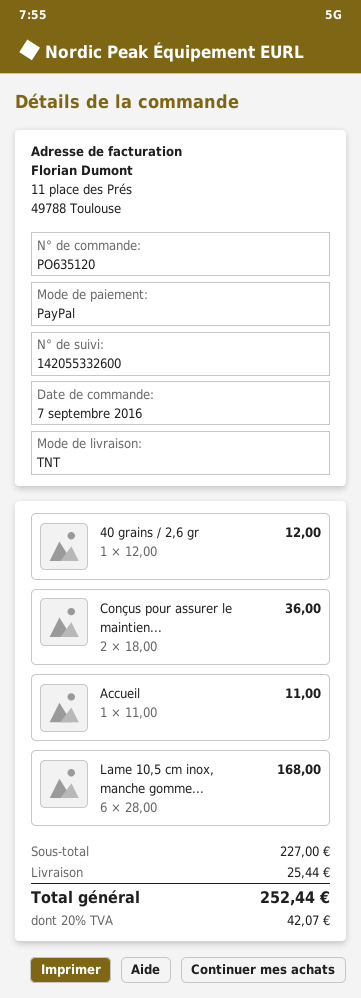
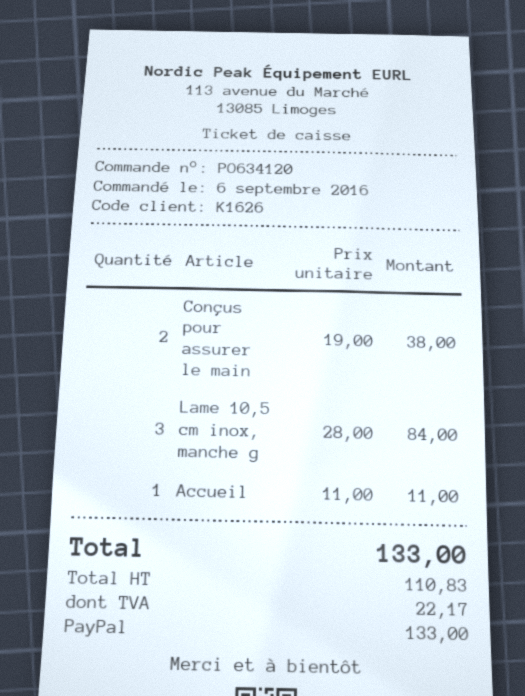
order number: PO635120 -> PO634120
order date: 2016-09-07 -> 2016-09-06
40 grains / 2,6 gr: 1 x 12.00 = 12.00 -> none
Conçus pour assurer le maintien...: 2 x 18.00 = 36.00 -> 2 x 19.00 = 38.00
Lame 10,5 cm inox, manche gomme...: 6 x 28.00 = 168.00 -> 3 x 28.00 = 84.00
shipping: 25.44 -> none
tax: 42.07 -> 22.17
total: 252.44 -> 133.00

